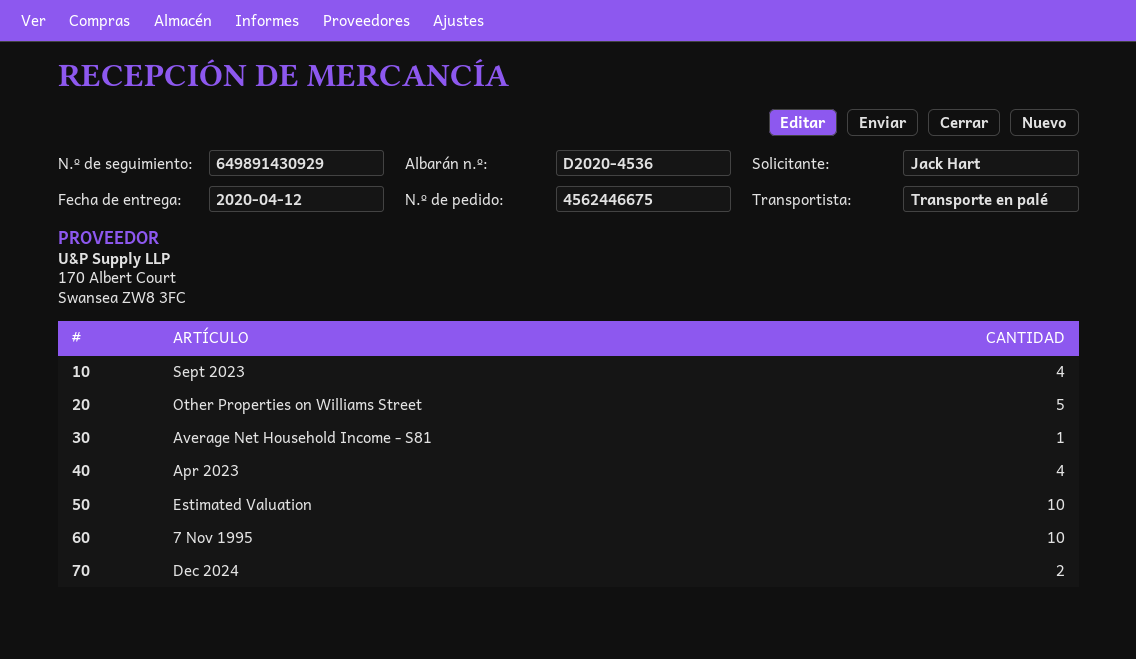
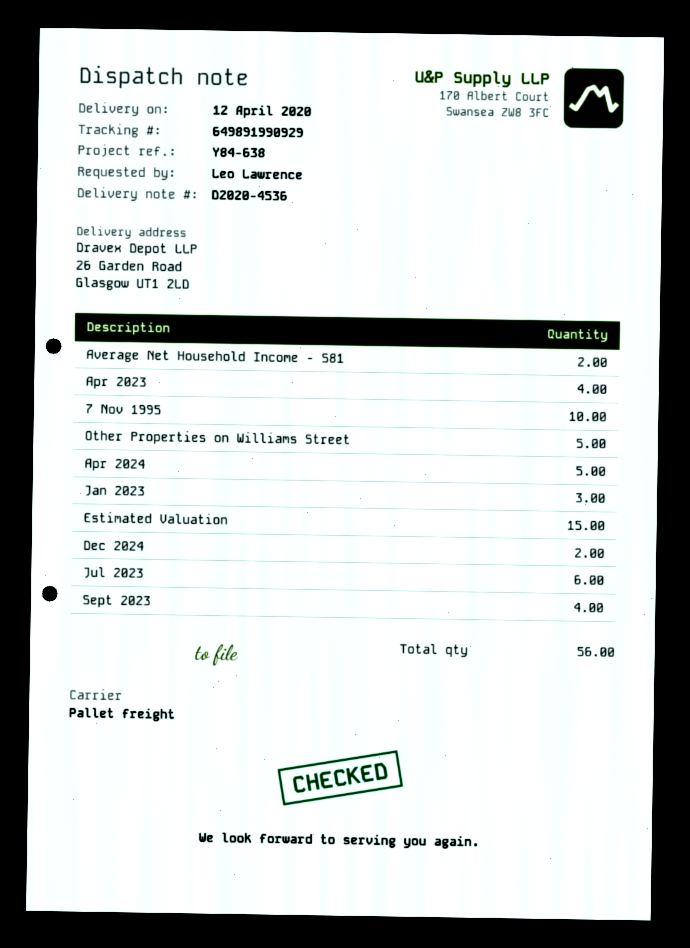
ordered by: Jack Hart -> Leo Lawrence
tracking number: 649891430929 -> 649891990929
Average Net Household Income - S81: 1 -> 2
Estimated Valuation: 10 -> 15
Apr 2024: none -> 5
Jan 2023: none -> 3
Jul 2023: none -> 6

